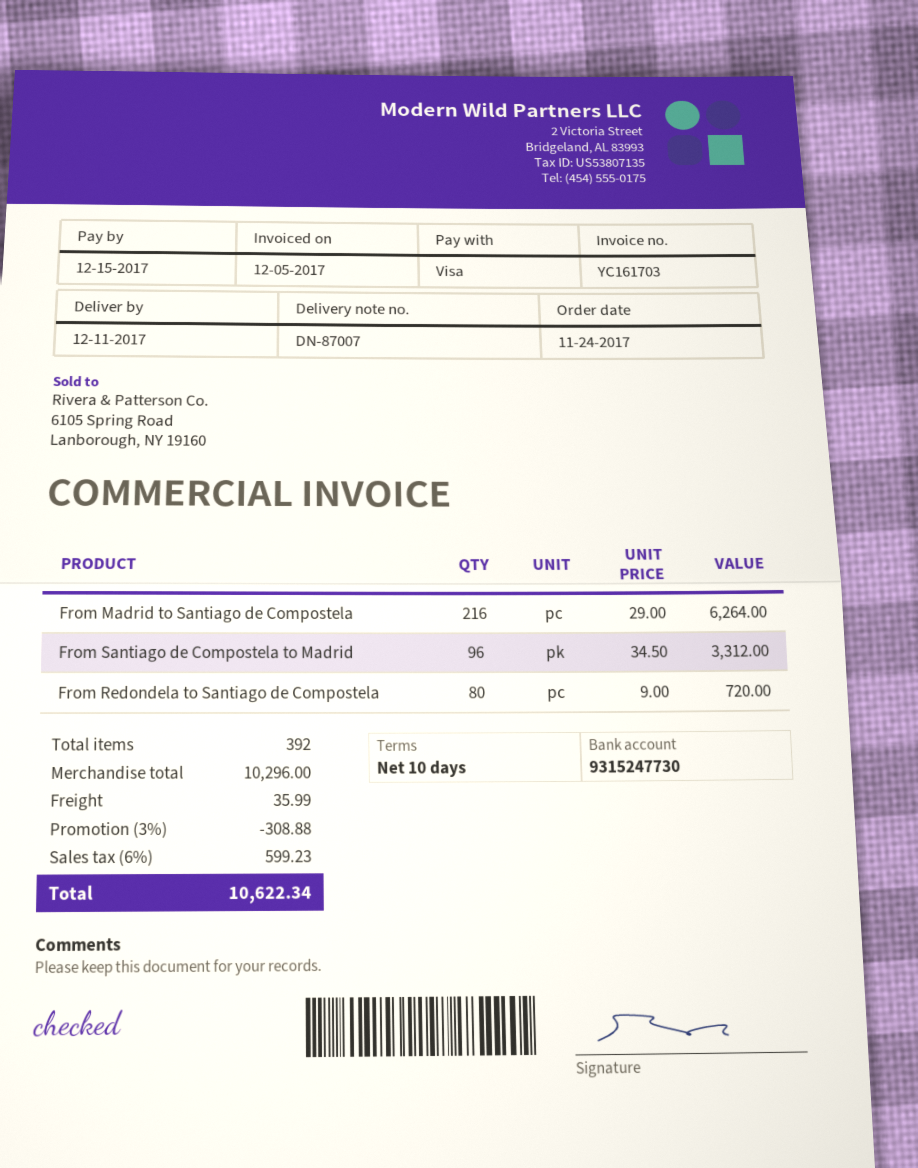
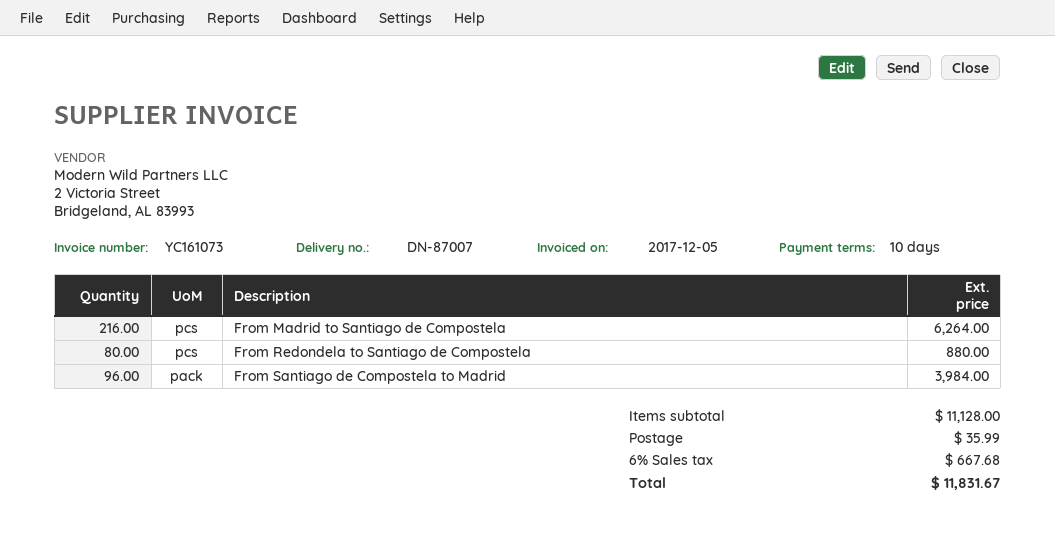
invoice number: YC161703 -> YC161073
From Santiago de Compostela to Madrid: 96 for 3312.00 -> 96 for 3984.00
From Redondela to Santiago de Compostela: 80 for 720.00 -> 80 for 880.00
subtotal: 10296.00 -> 11128.00
discount: 3% = 308.88 -> none
tax: 6% = 599.23 -> 6% = 667.68
total: 10622.34 -> 11831.67

